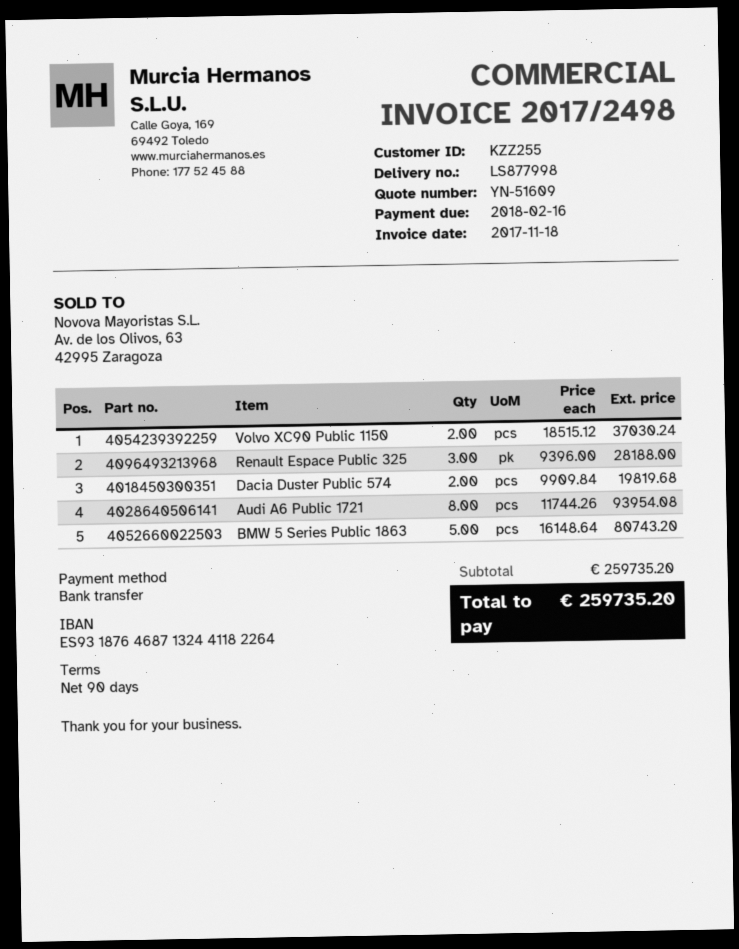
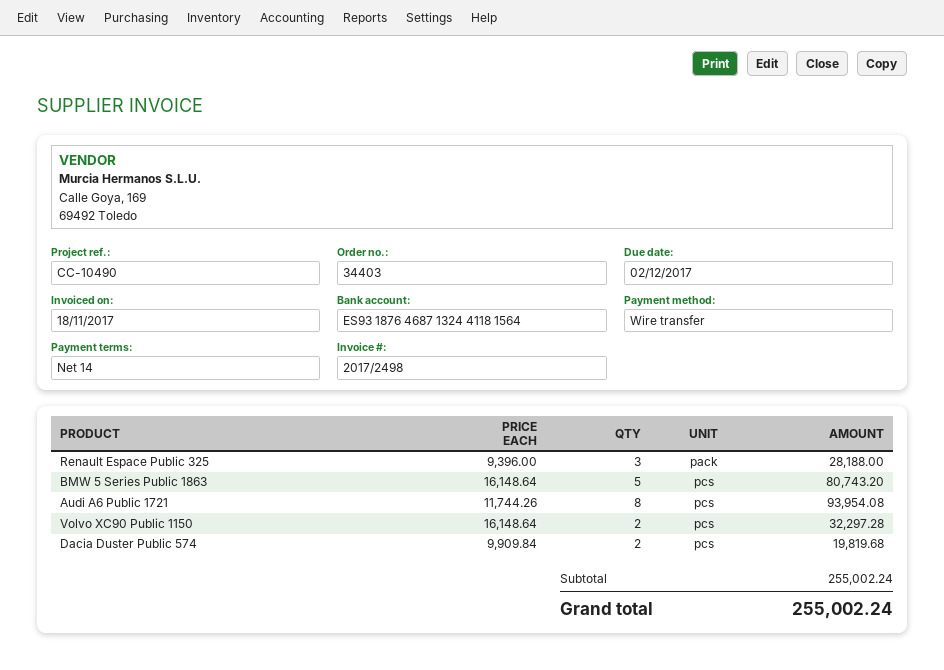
payment terms: 90 days -> 14 days
due date: 2018-02-16 -> 2017-12-02
bank account: ES9318764687132441182264 -> ES9318764687132441181564
Volvo XC90 Public 1150: 2 x 18515.12 = 37030.24 -> 2 x 16148.64 = 32297.28
subtotal: 259735.20 -> 255002.24
total: 259735.20 -> 255002.24

